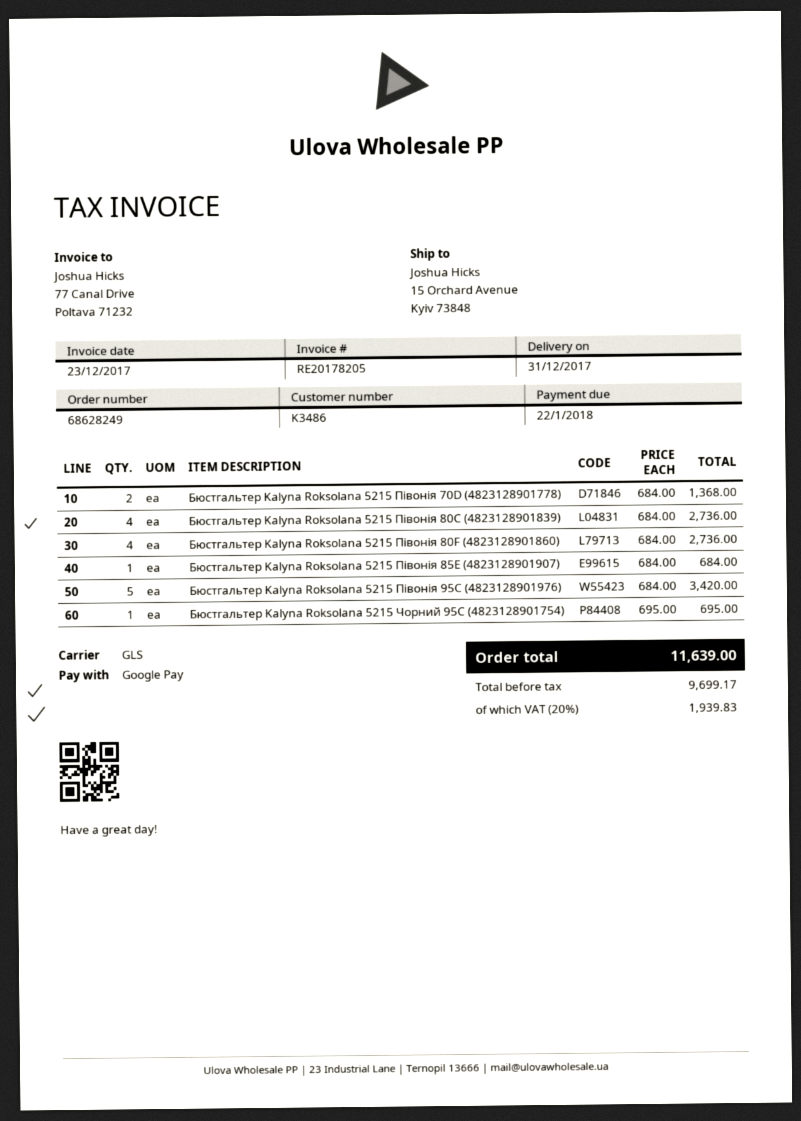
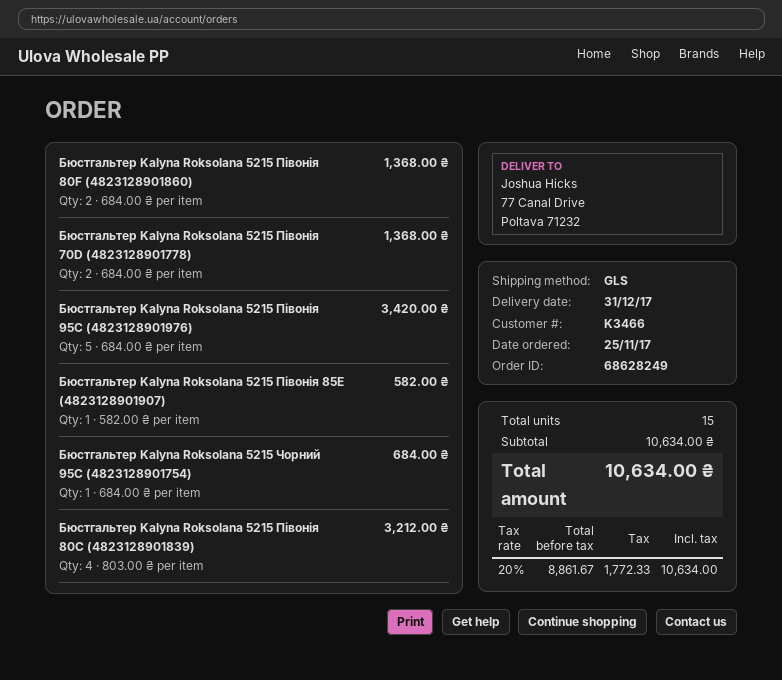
customer number: K3486 -> K3466
ship to: 15 Orchard Avenue, Kyiv 73848 -> 77 Canal Drive, Poltava 71232
Бюстгальтер Kalyna Roksolana 5215 Півонія 80C (4823128901839): 4 x 684.00 = 2736.00 -> 4 x 803.00 = 3212.00
Бюстгальтер Kalyna Roksolana 5215 Півонія 80F (4823128901860): 4 x 684.00 = 2736.00 -> 2 x 684.00 = 1368.00
Бюстгальтер Kalyna Roksolana 5215 Півонія 85E (4823128901907): 1 x 684.00 = 684.00 -> 1 x 582.00 = 582.00
Бюстгальтер Kalyna Roksolana 5215 Чорний 95C (4823128901754): 1 x 695.00 = 695.00 -> 1 x 684.00 = 684.00
net: 9699.17 -> 8861.67
tax: 20% = 1939.83 -> 20% = 1772.33
total: 11639.00 -> 10634.00

